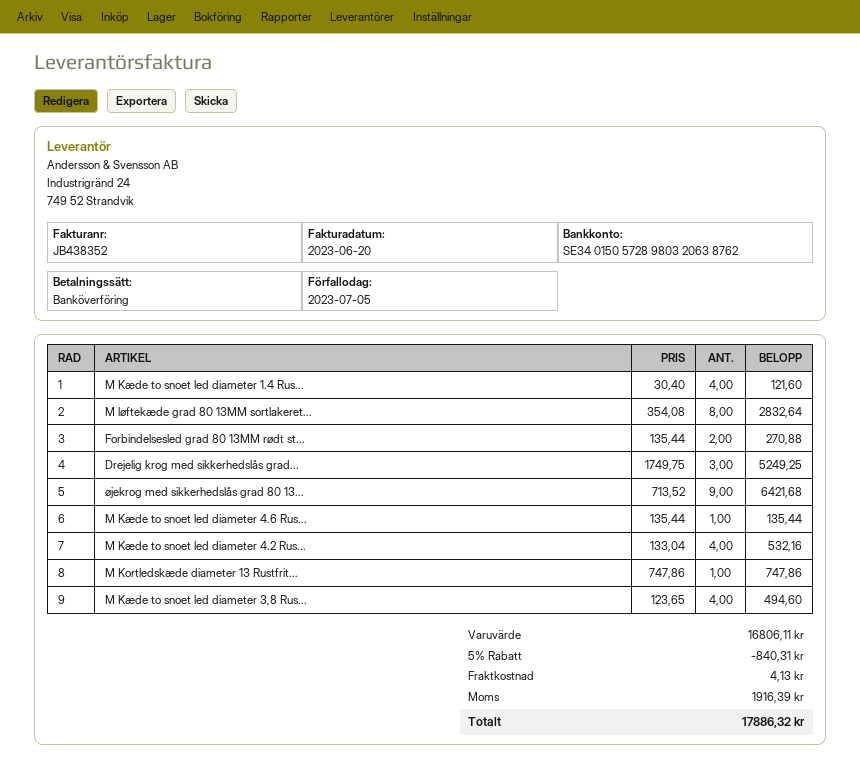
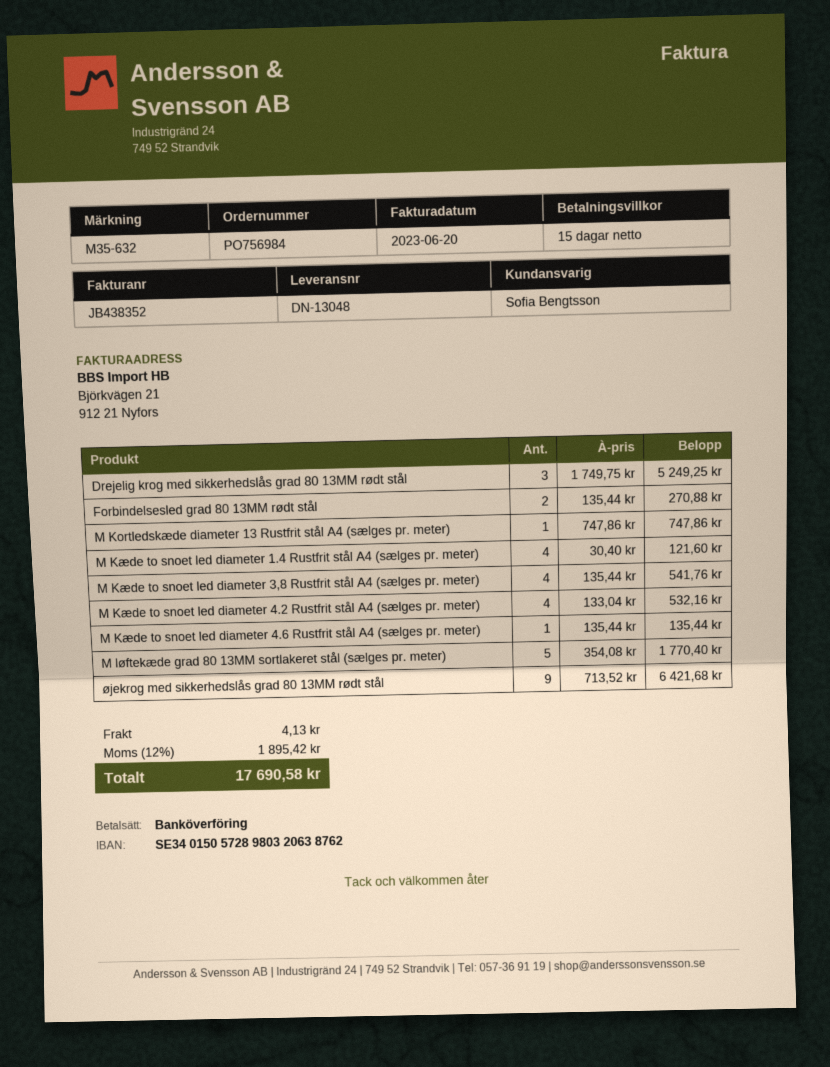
M løftekæde grad 80 13MM sortlakeret...: 8 x 354.08 = 2832.64 -> 5 x 354.08 = 1770.40
M Kæde to snoet led diameter 3,8 Rus...: 4 x 123.65 = 494.60 -> 4 x 135.44 = 541.76
discount: 5% = 840.31 -> none
tax: 1916.39 -> 1895.42
total: 17886.32 -> 17690.58

